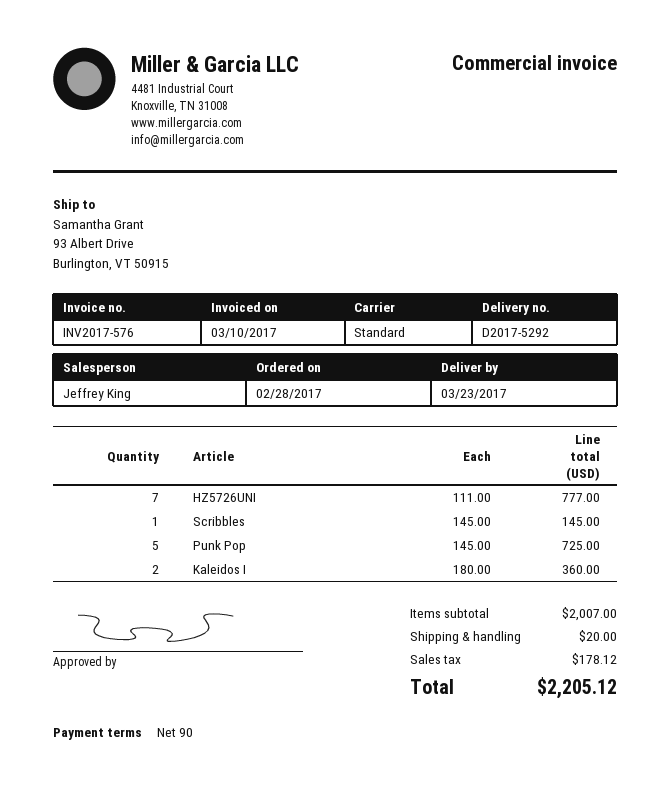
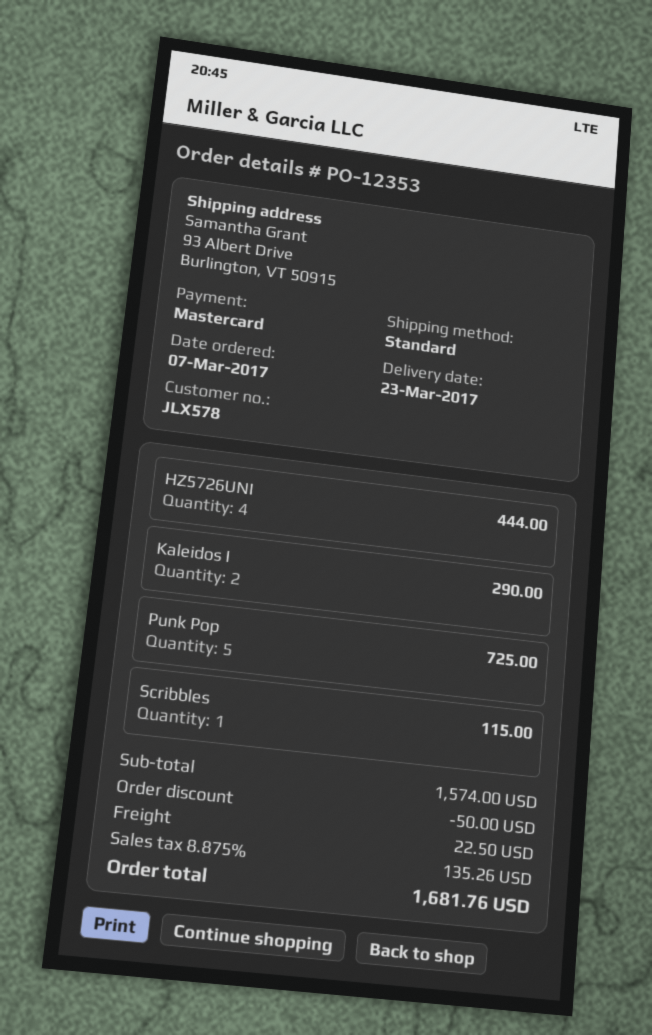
order date: 2017-02-28 -> 2017-03-07
HZ5726UNI: 7 for 777.00 -> 4 for 444.00
Scribbles: 1 for 145.00 -> 1 for 115.00
Kaleidos I: 2 for 360.00 -> 2 for 290.00
subtotal: 2007.00 -> 1574.00
discount: none -> 50.00
shipping: 20.00 -> 22.50
tax: 178.12 -> 135.26
total: 2205.12 -> 1681.76

